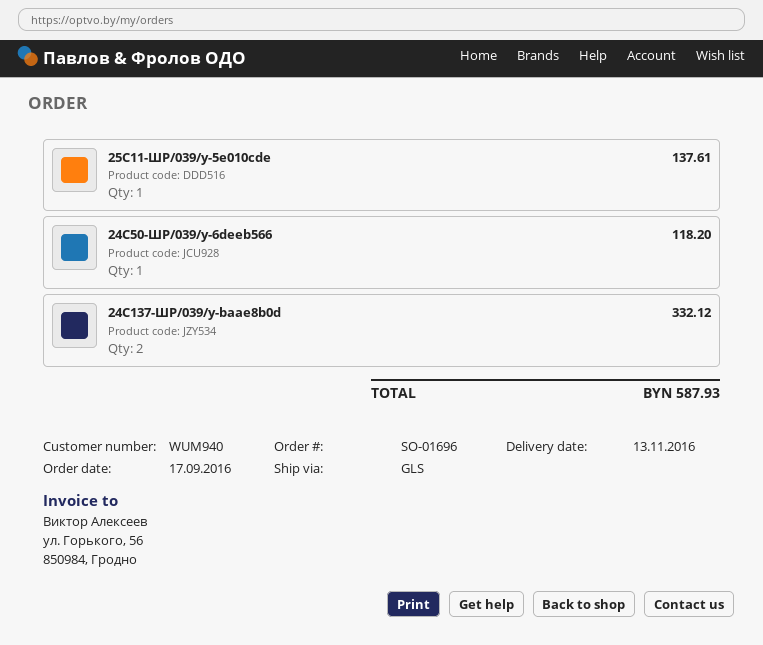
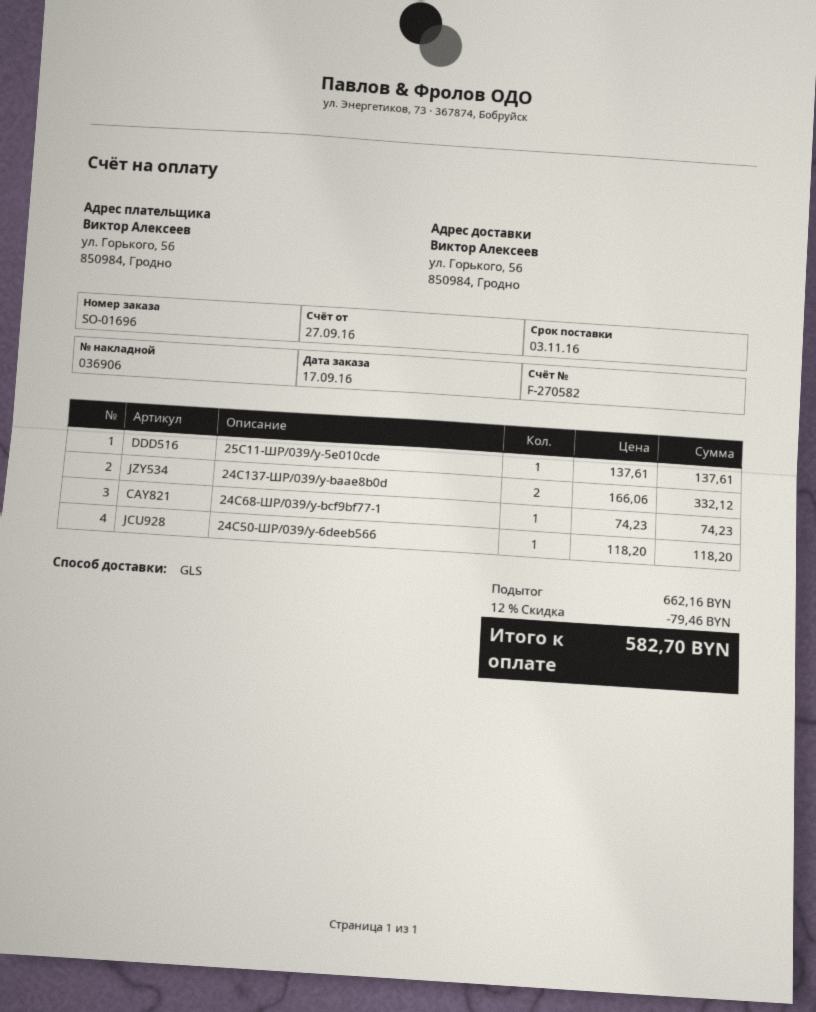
delivery date: 2016-11-13 -> 2016-11-03
24С68-ШР/039/у-bcf9bf77-1: none -> 1 for 74.23
discount: none -> 12% = 79.46
total: 587.93 -> 582.70

